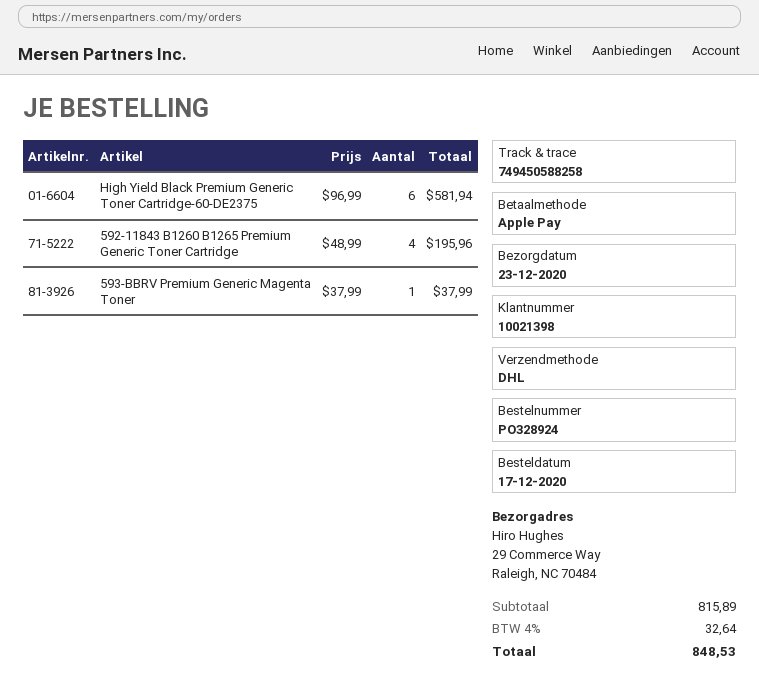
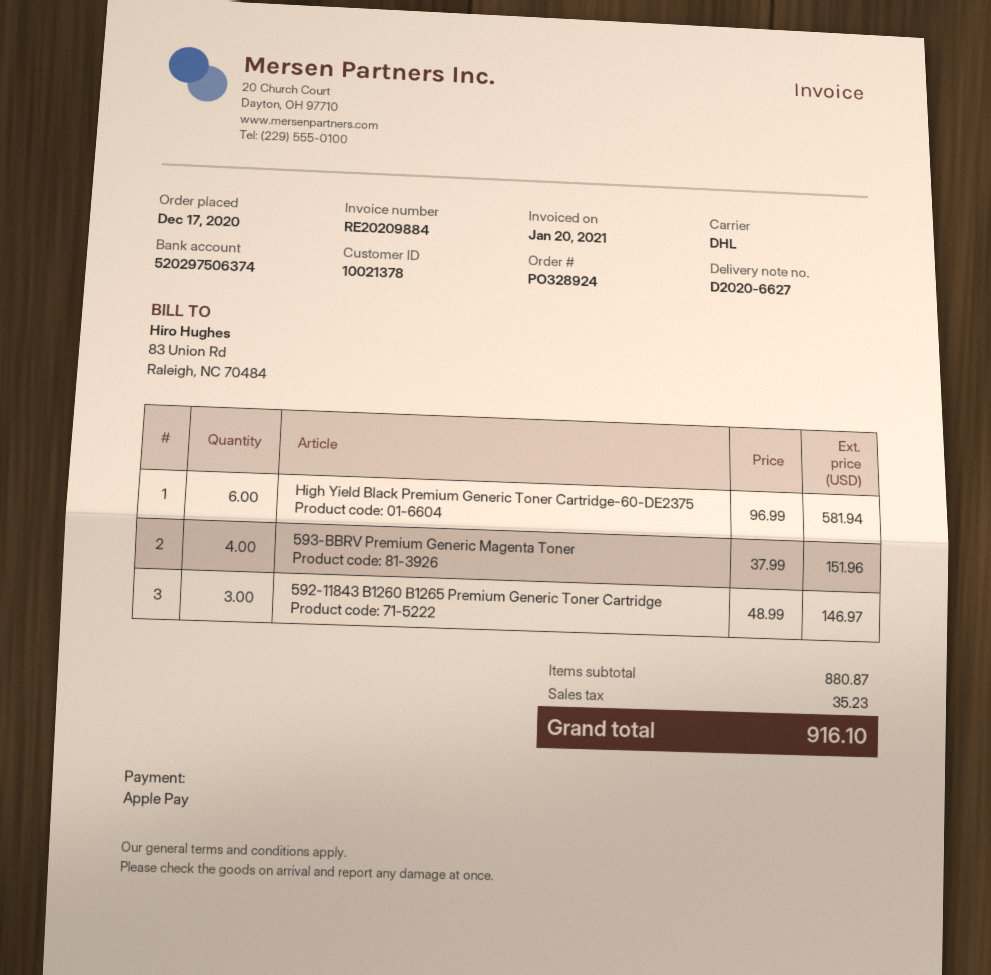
customer number: 10021398 -> 10021378
592-11843 B1260 B1265 Premium Generic Toner Cartridge: 4 x 48.99 = 195.96 -> 3 x 48.99 = 146.97
593-BBRV Premium Generic Magenta Toner: 1 x 37.99 = 37.99 -> 4 x 37.99 = 151.96
subtotal: 815.89 -> 880.87
tax: 32.64 -> 35.23
total: 848.53 -> 916.10

